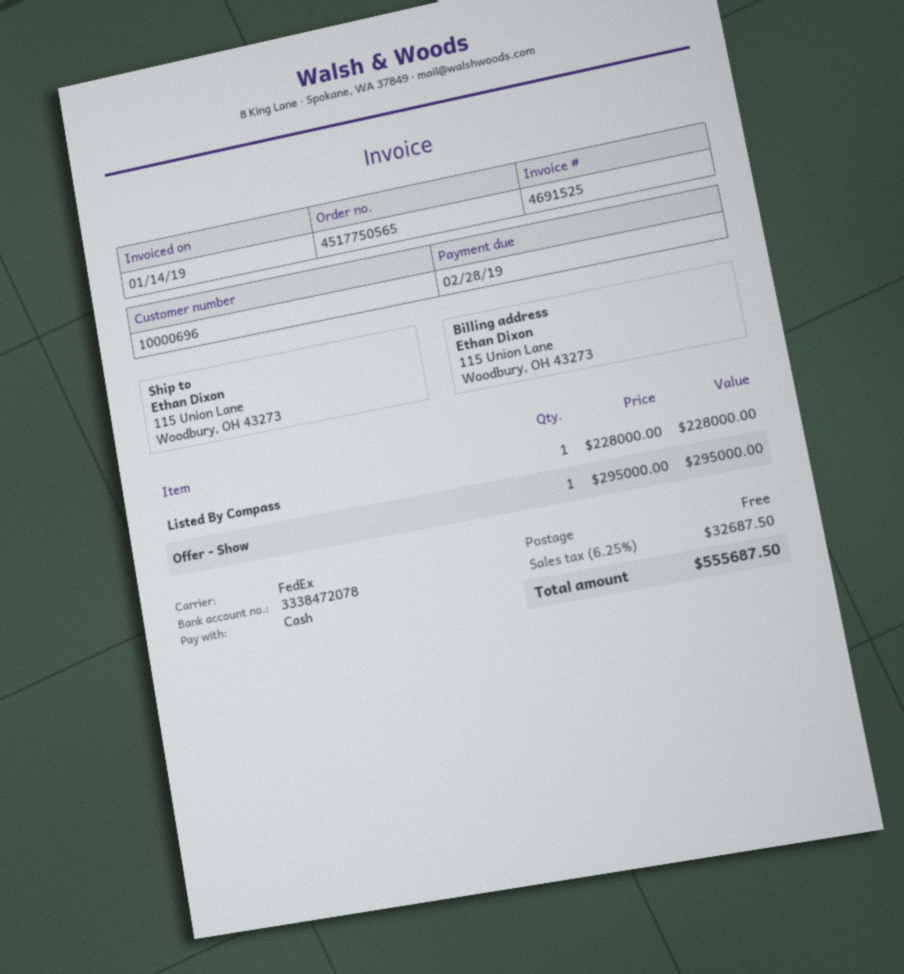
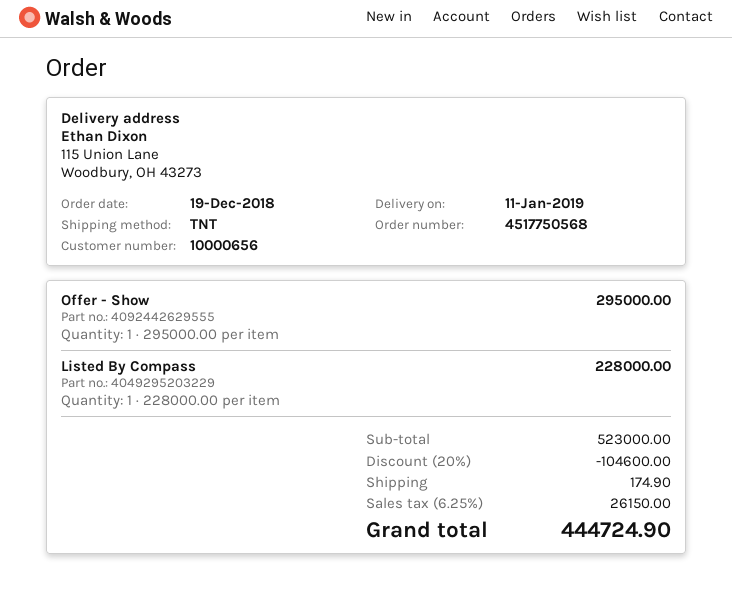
order number: 4517750565 -> 4517750568
customer number: 10000696 -> 10000656
shipping method: FedEx -> TNT
discount: none -> 20% = 104600.00
shipping: 0.00 -> 174.90
tax: 6.25% = 32687.50 -> 6.25% = 26150.00
total: 555687.50 -> 444724.90

